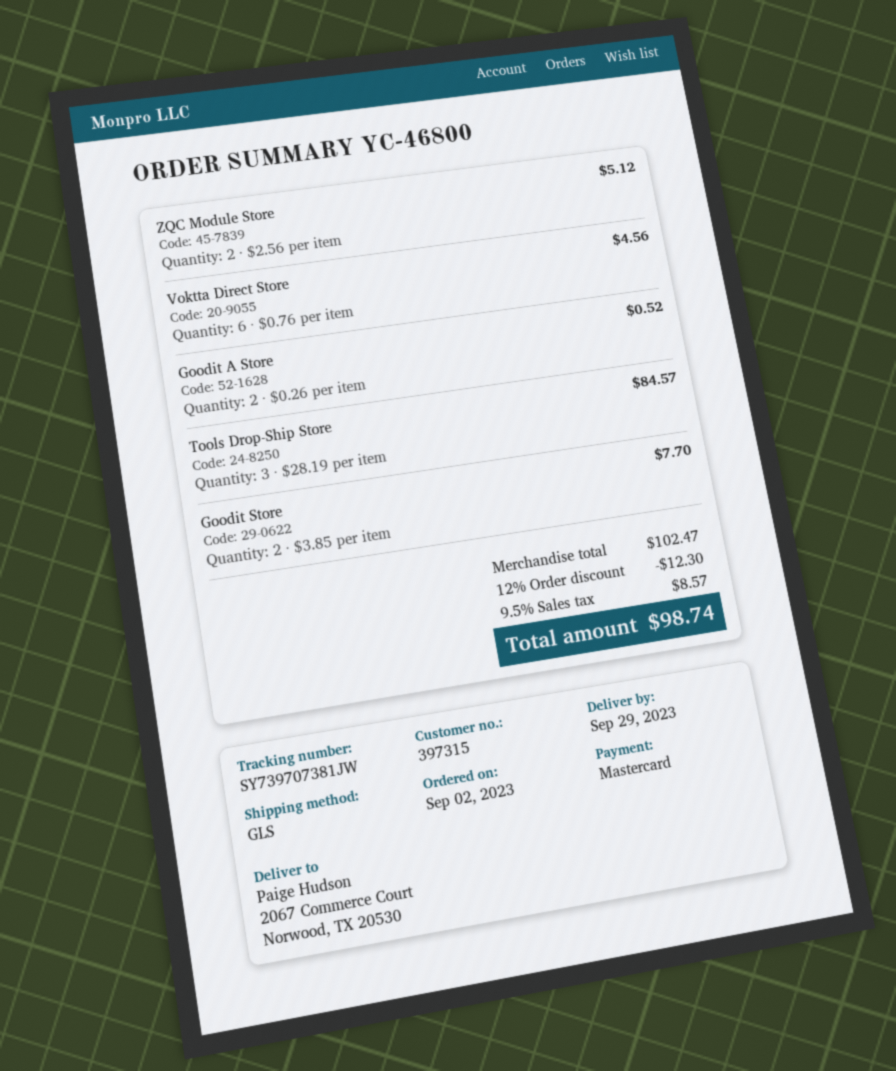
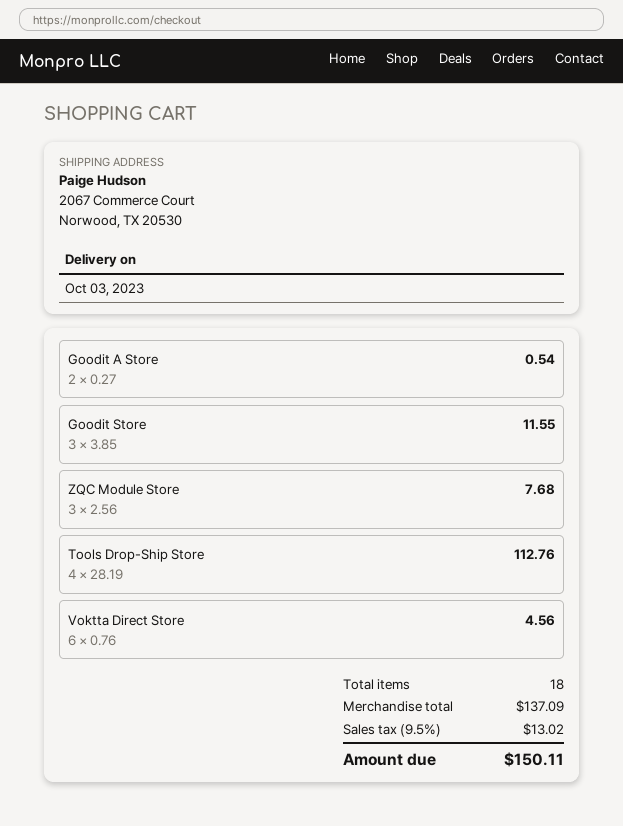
delivery date: 2023-09-29 -> 2023-10-03
ZQC Module Store: 2 x 2.56 = 5.12 -> 3 x 2.56 = 7.68
Goodit A Store: 2 x 0.26 = 0.52 -> 2 x 0.27 = 0.54
Tools Drop-Ship Store: 3 x 28.19 = 84.57 -> 4 x 28.19 = 112.76
Goodit Store: 2 x 3.85 = 7.70 -> 3 x 3.85 = 11.55
subtotal: 102.47 -> 137.09
discount: 12% = 12.30 -> none
tax: 9.5% = 8.57 -> 9.5% = 13.02
total: 98.74 -> 150.11

